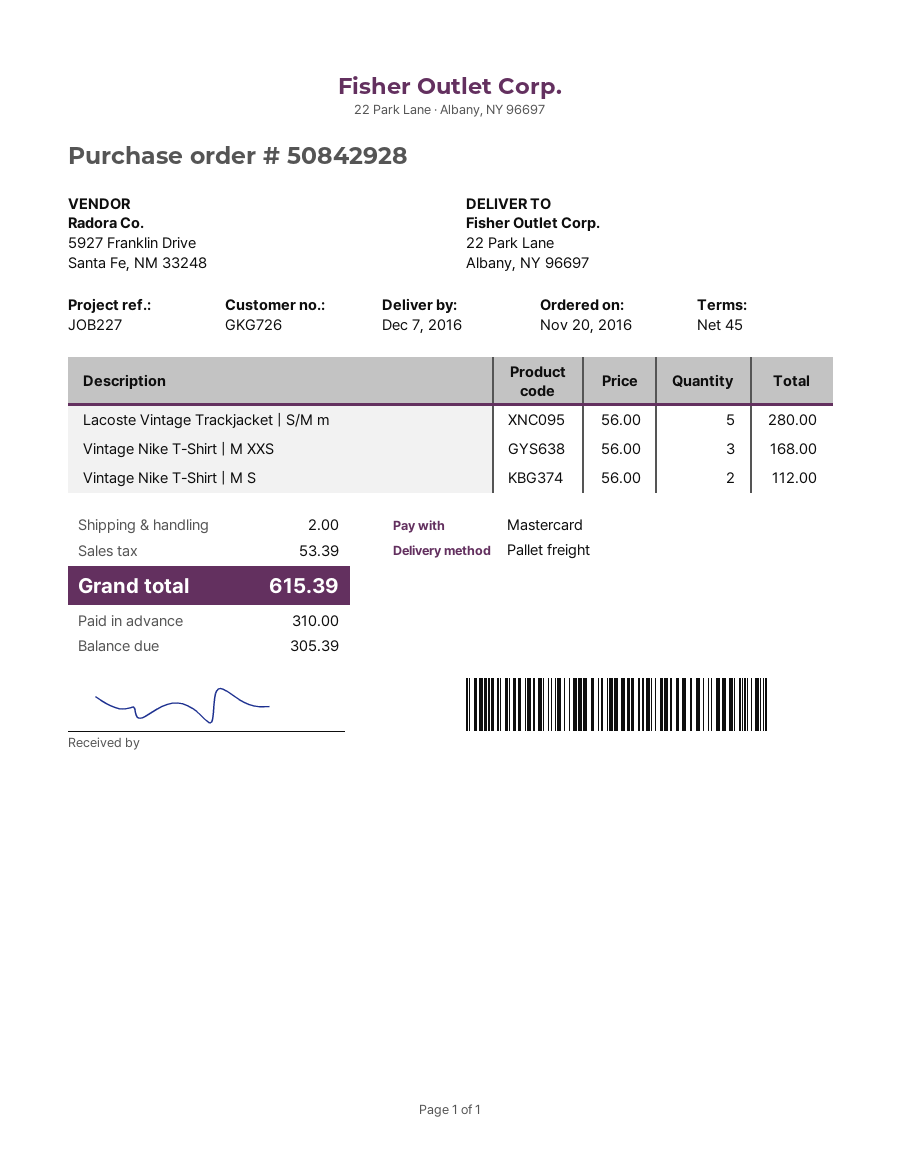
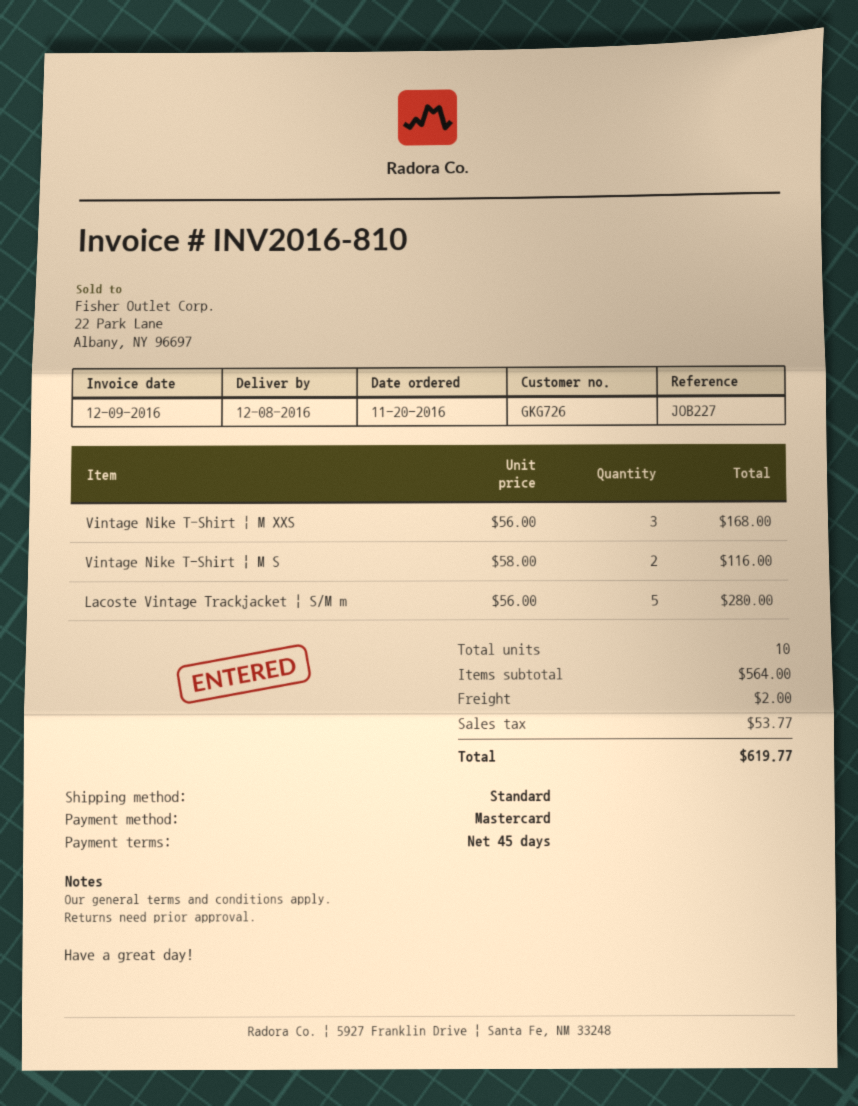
delivery date: 2016-12-07 -> 2016-12-08
shipping method: pallet freight -> standard
Vintage Nike T-Shirt | M S: 2 x 56.00 = 112.00 -> 2 x 58.00 = 116.00
tax: 53.39 -> 53.77
total: 615.39 -> 619.77

